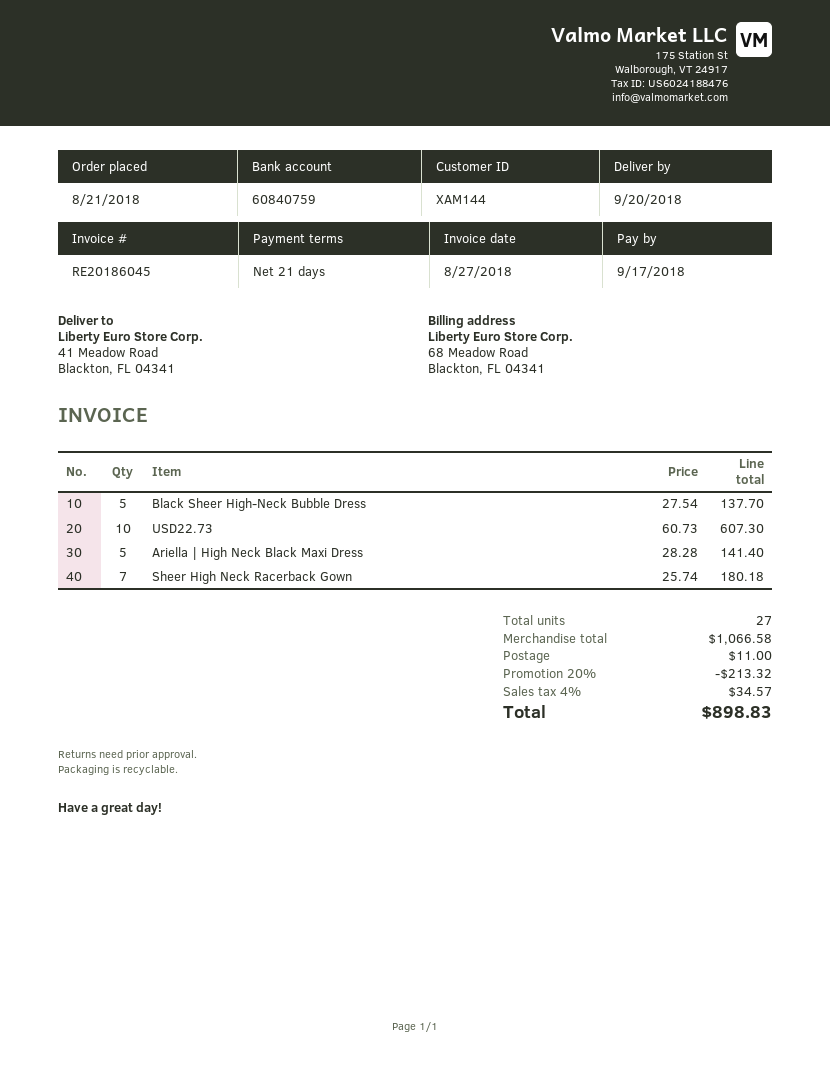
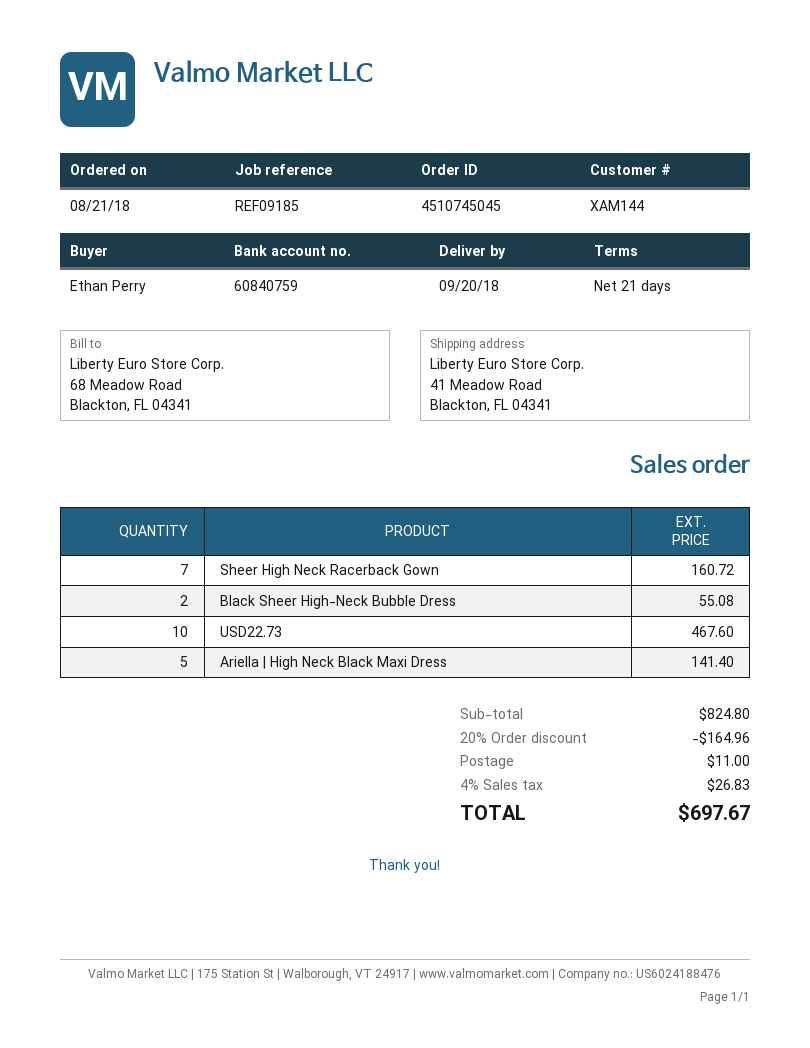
Black Sheer High-Neck Bubble Dress: 5 for 137.70 -> 2 for 55.08
USD22.73: 10 for 607.30 -> 10 for 467.60
Sheer High Neck Racerback Gown: 7 for 180.18 -> 7 for 160.72
subtotal: 1066.58 -> 824.80
discount: 20% = 213.32 -> 20% = 164.96
tax: 4% = 34.57 -> 4% = 26.83
total: 898.83 -> 697.67

